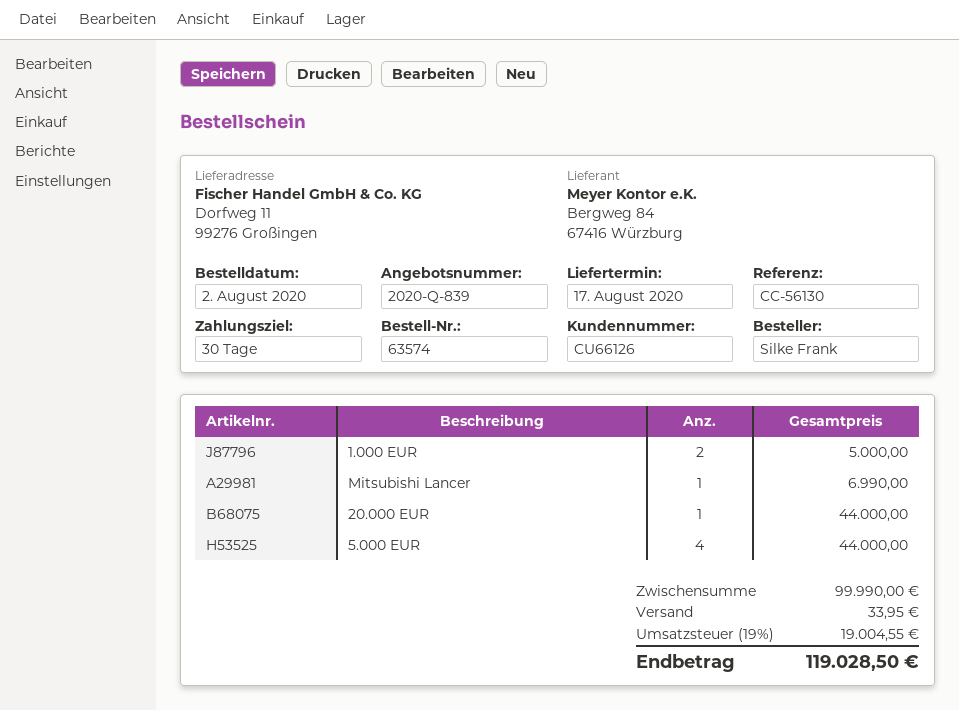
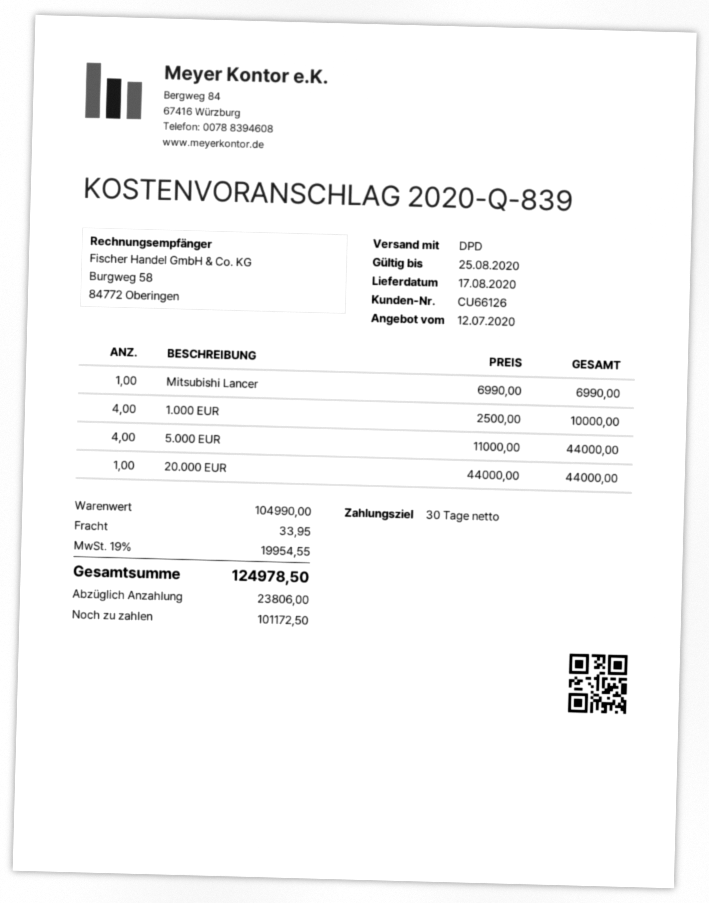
1.000 EUR: 2 for 5000.00 -> 4 for 10000.00
subtotal: 99990.00 -> 104990.00
tax: 19% = 19004.55 -> 19% = 19954.55
total: 119028.50 -> 124978.50

